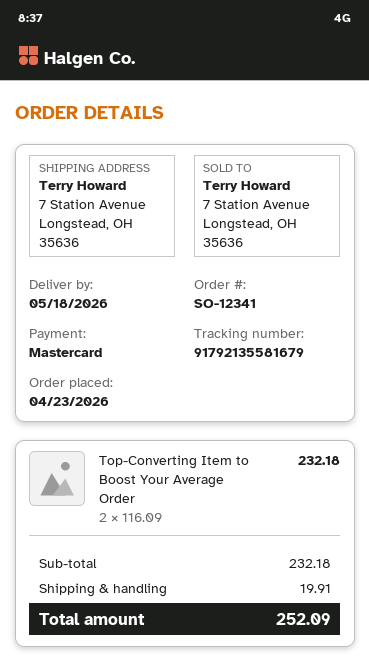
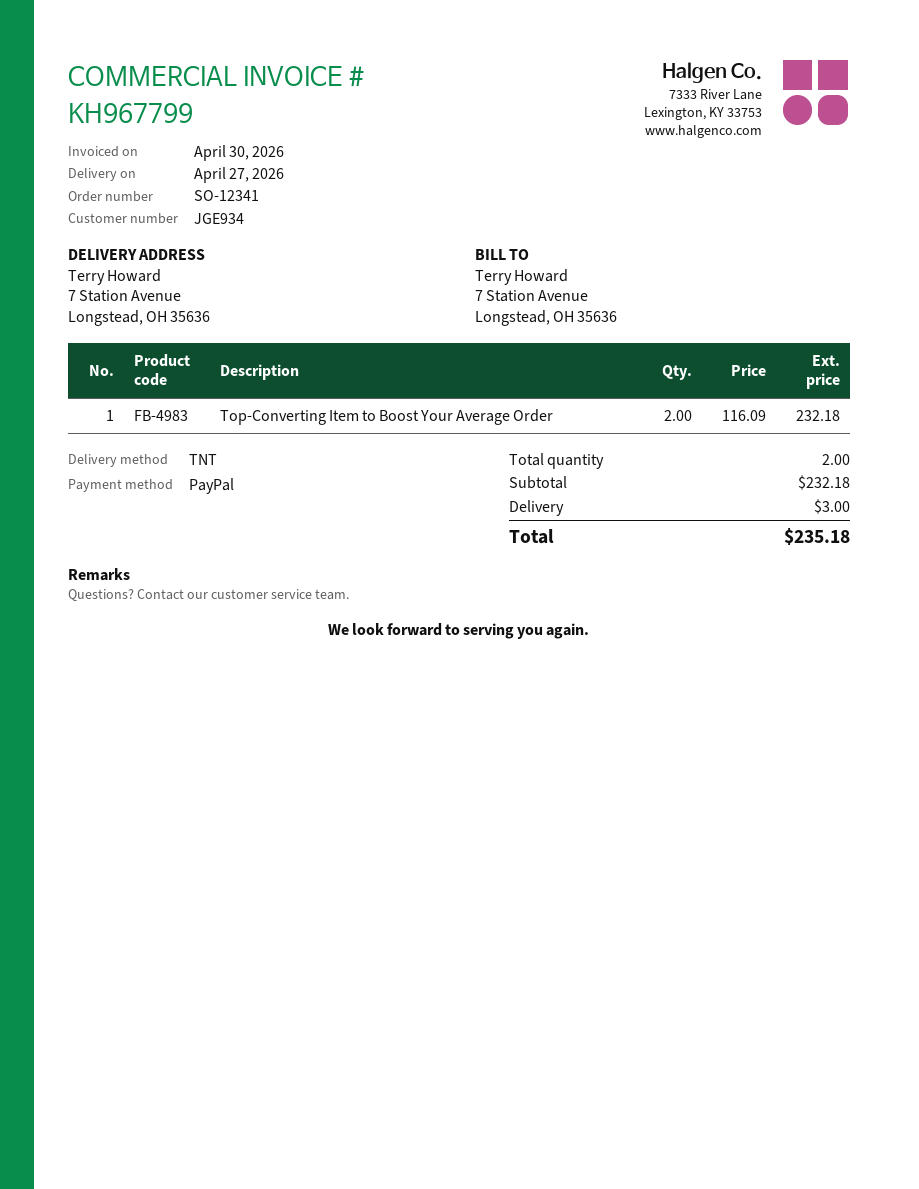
delivery date: 2026-05-18 -> 2026-04-27
payment method: Mastercard -> PayPal
shipping: 19.91 -> 3.00
total: 252.09 -> 235.18

